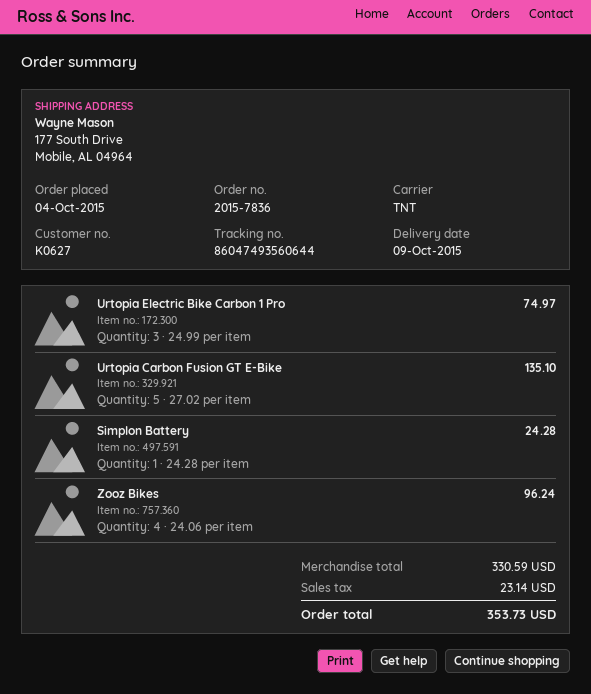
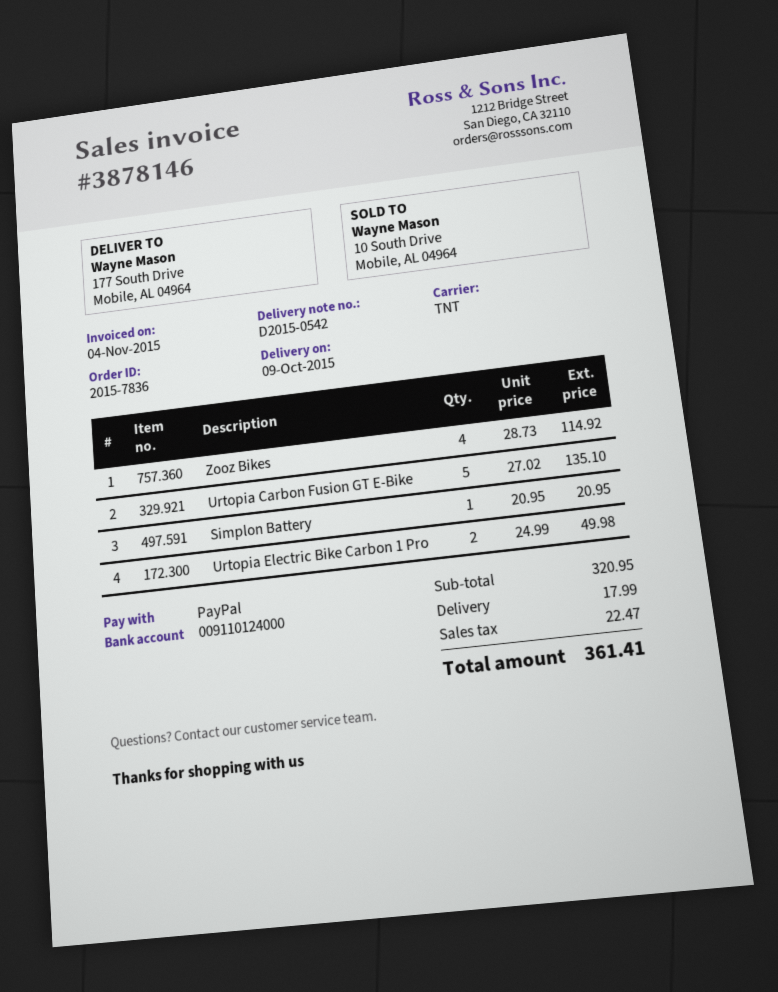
Urtopia Electric Bike Carbon 1 Pro: 3 x 24.99 = 74.97 -> 2 x 24.99 = 49.98
Simplon Battery: 1 x 24.28 = 24.28 -> 1 x 20.95 = 20.95
Zooz Bikes: 4 x 24.06 = 96.24 -> 4 x 28.73 = 114.92
subtotal: 330.59 -> 320.95
shipping: none -> 17.99
tax: 23.14 -> 22.47
total: 353.73 -> 361.41

